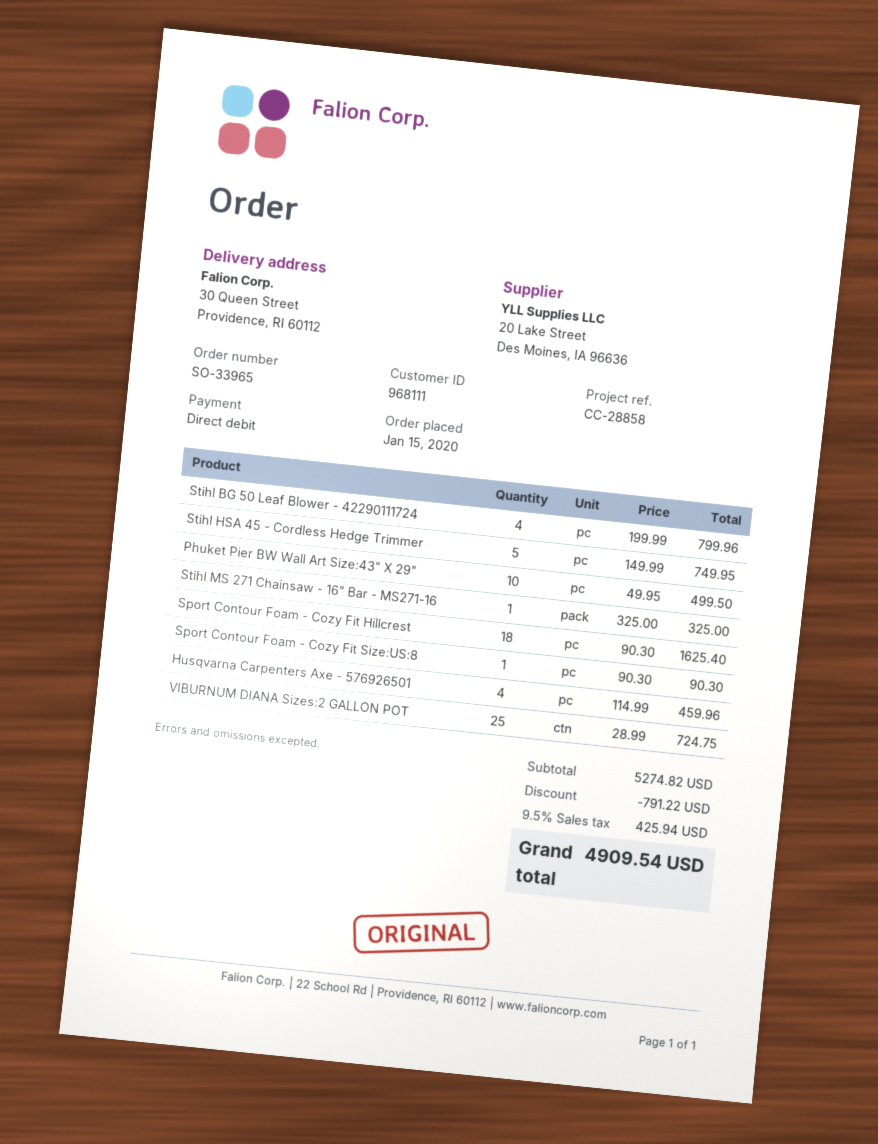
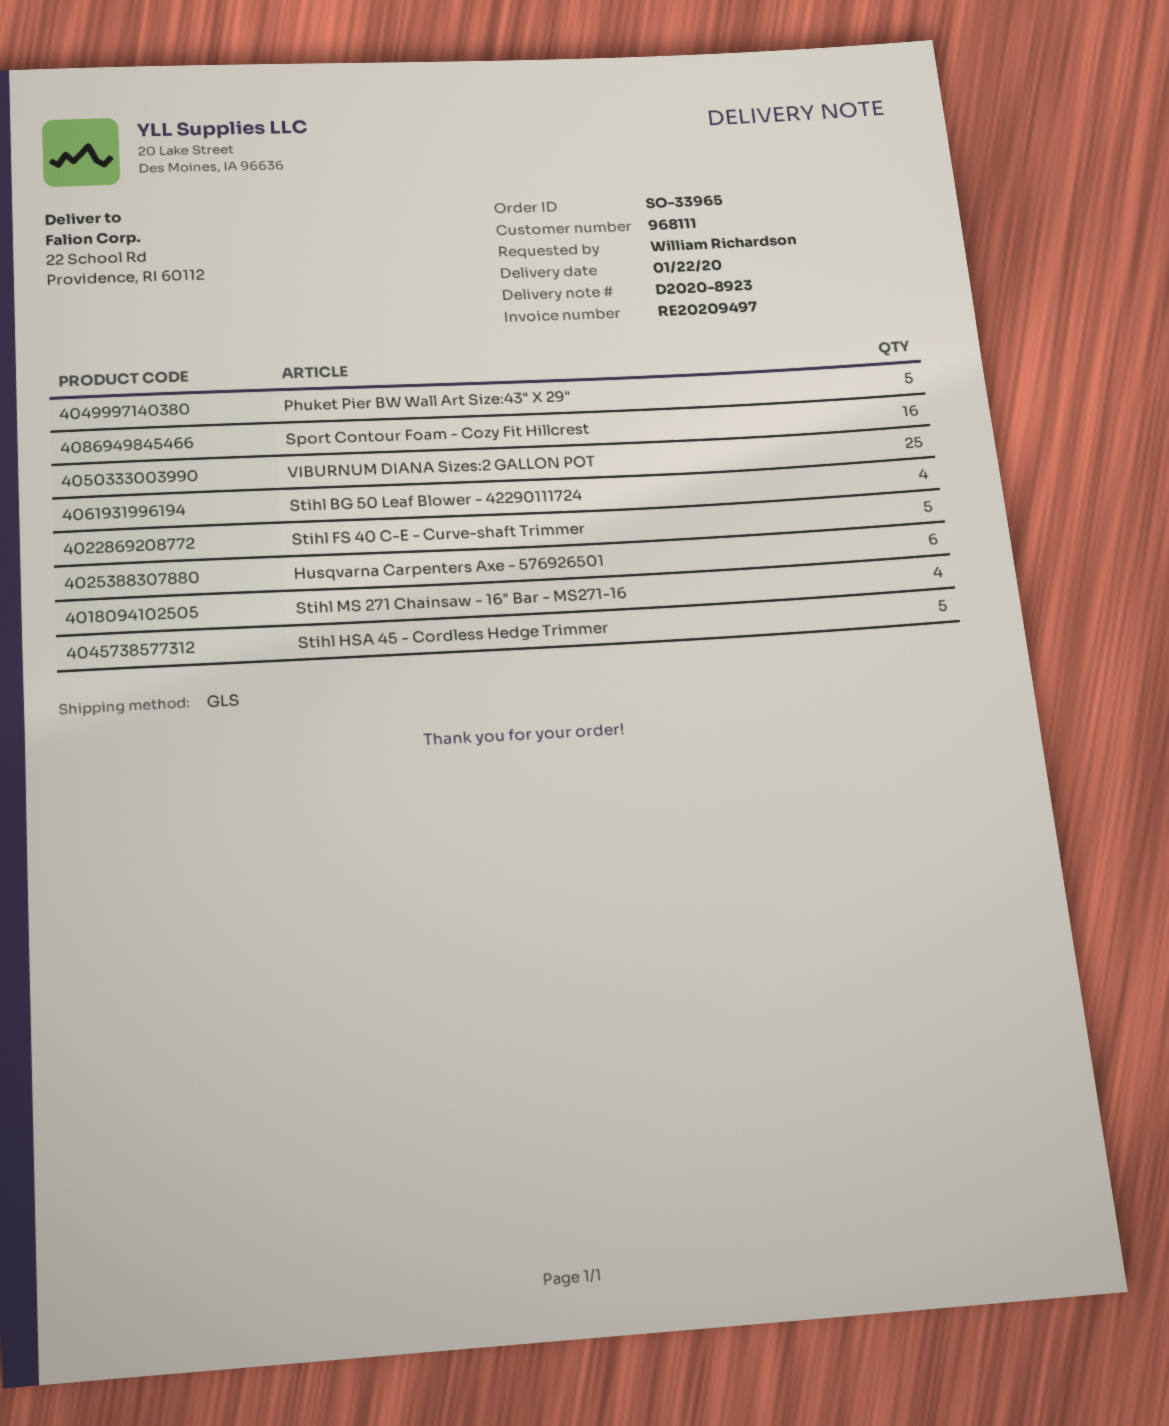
ship to: 30 Queen Street, Providence, RI 60112 -> 22 School Rd, Providence, RI 60112
Phuket Pier BW Wall Art Size:43" X 29": 10 -> 5
Stihl MS 271 Chainsaw - 16" Bar - MS271-16: 1 -> 4
Sport Contour Foam - Cozy Fit Hillcrest: 18 -> 16
Sport Contour Foam - Cozy Fit Size:US:8: 1 -> none
Husqvarna Carpenters Axe - 576926501: 4 -> 6
Stihl FS 40 C-E - Curve-shaft Trimmer: none -> 5

